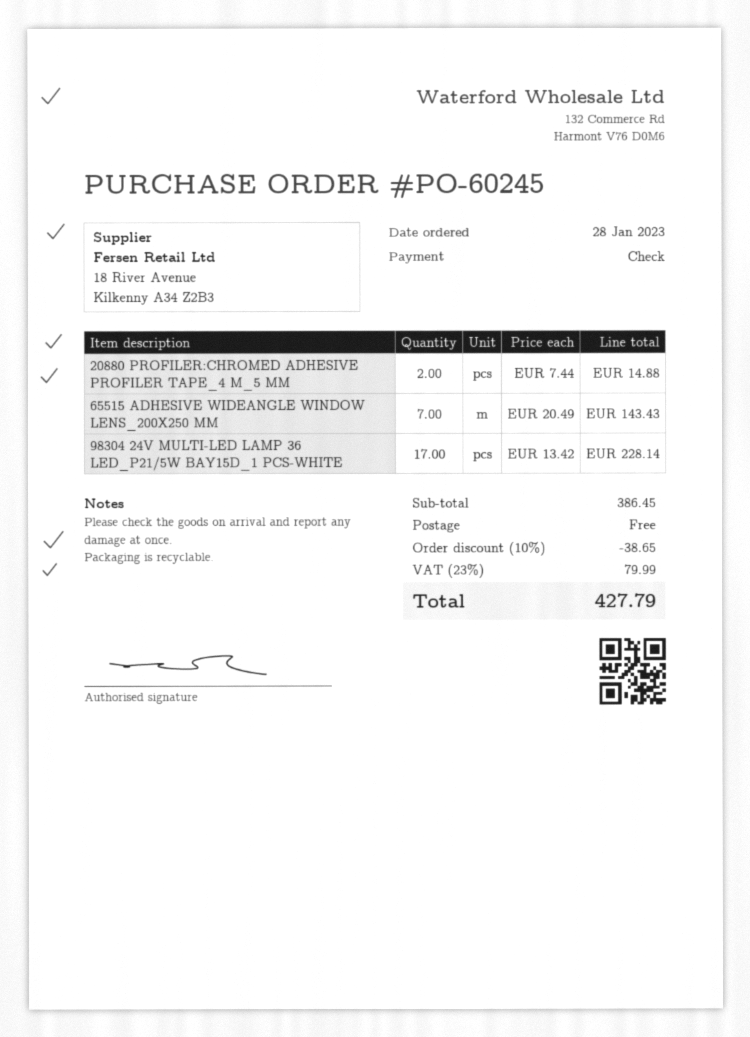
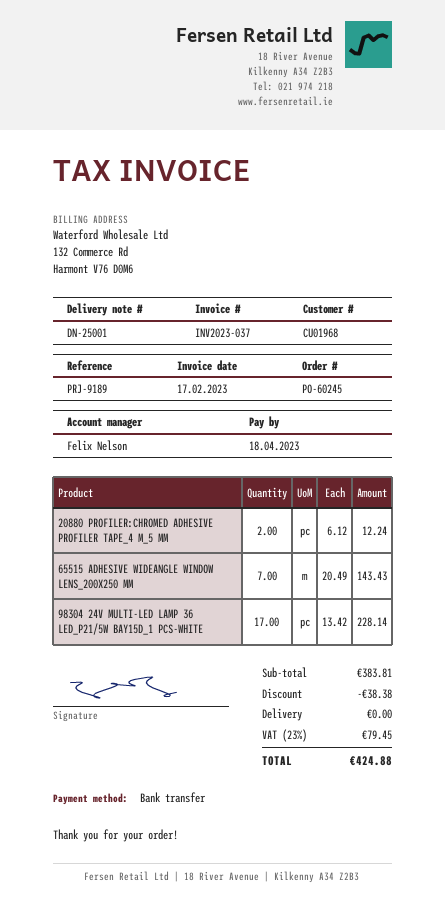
payment method: cheque -> bank transfer
20880 PROFILER:CHROMED ADHESIVE PROFILER TAPE_4 M_5 MM: 2 x 7.44 = 14.88 -> 2 x 6.12 = 12.24
subtotal: 386.45 -> 383.81
discount: 38.65 -> 38.38
tax: 23% = 79.99 -> 23% = 79.45
total: 427.79 -> 424.88

